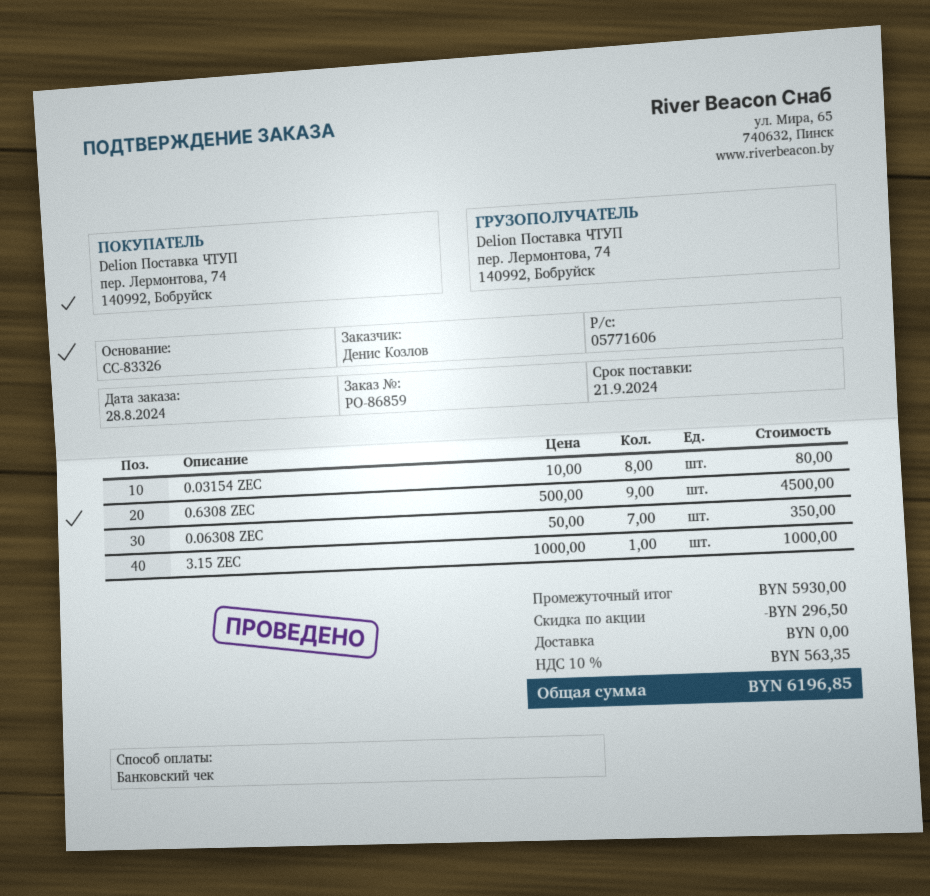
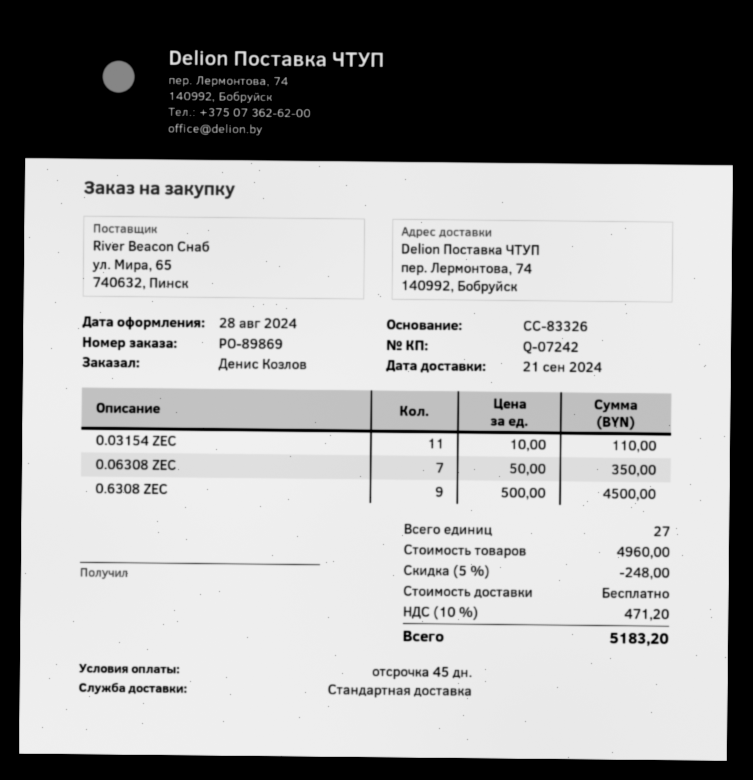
order number: PO-86859 -> PO-89869
0.03154 ZEC: 8 x 10.00 = 80.00 -> 11 x 10.00 = 110.00
3.15 ZEC: 1 x 1000.00 = 1000.00 -> none
subtotal: 5930.00 -> 4960.00
discount: 296.50 -> 248.00
tax: 10% = 563.35 -> 10% = 471.20
total: 6196.85 -> 5183.20

